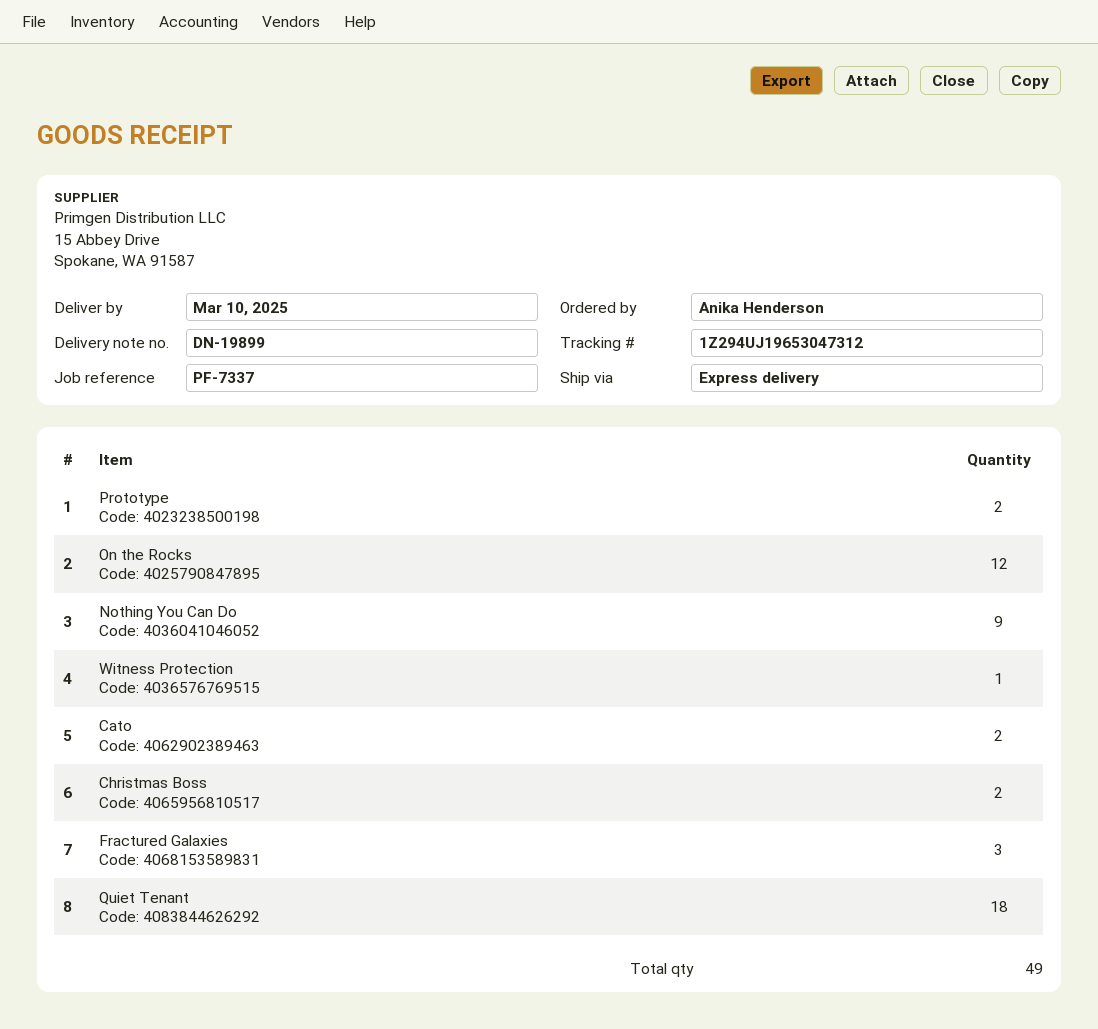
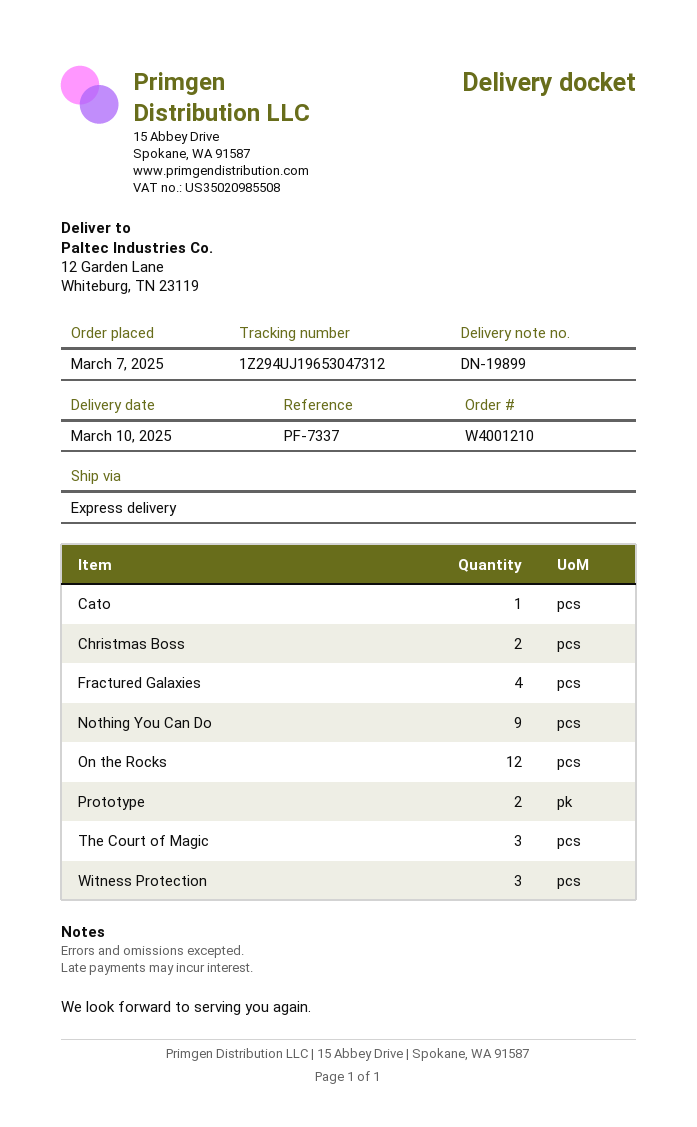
Witness Protection: 1 -> 3
Cato: 2 -> 1
Fractured Galaxies: 3 -> 4
Quiet Tenant: 18 -> none
The Court of Magic: none -> 3

